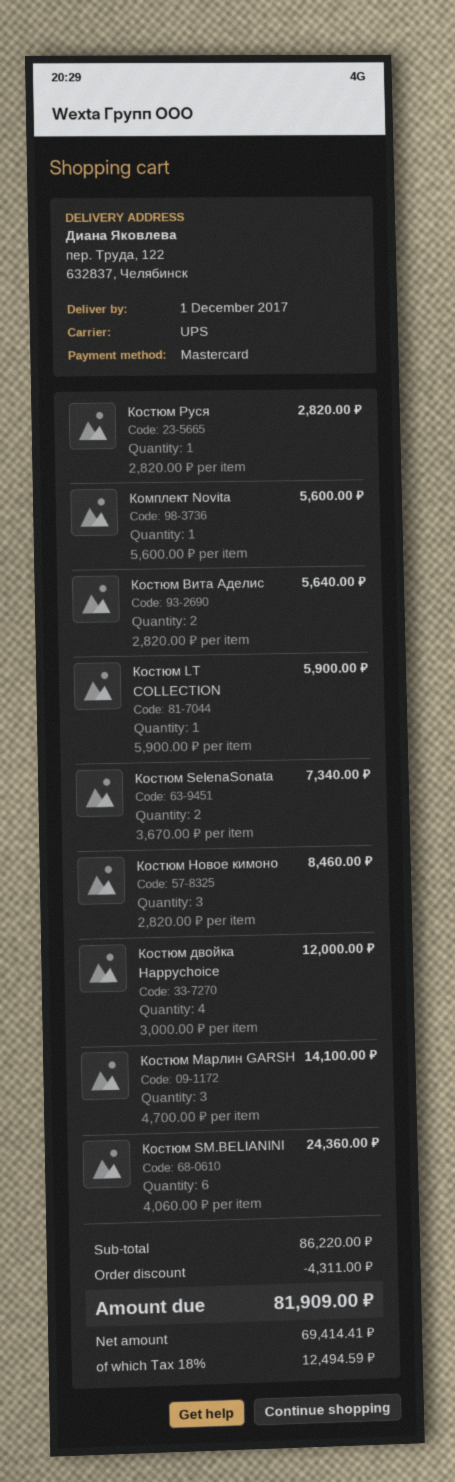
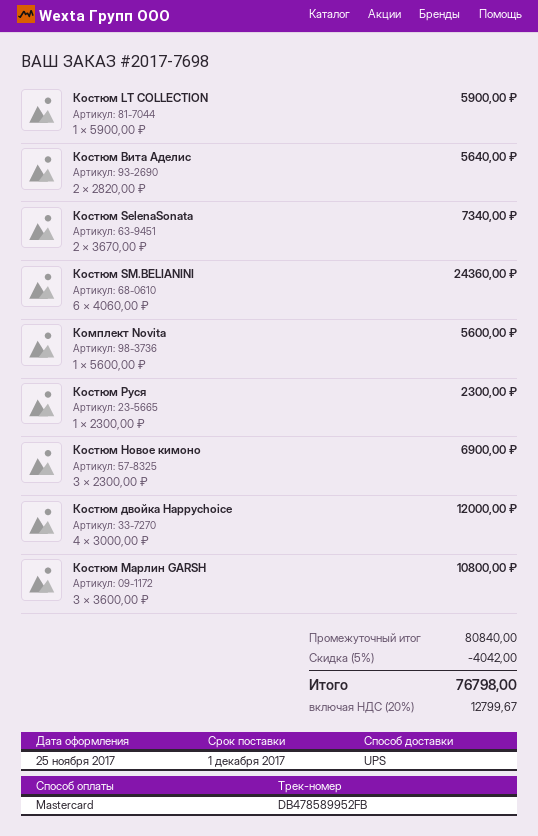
Костюм Руся: 1 x 2820.00 = 2820.00 -> 1 x 2300.00 = 2300.00
Костюм Новое кимоно: 3 x 2820.00 = 8460.00 -> 3 x 2300.00 = 6900.00
Костюм Марлин GARSH: 3 x 4700.00 = 14100.00 -> 3 x 3600.00 = 10800.00
subtotal: 86220.00 -> 80840.00
discount: 4311.00 -> 4042.00
tax: 18% = 12494.59 -> 20% = 12799.67
total: 81909.00 -> 76798.00

